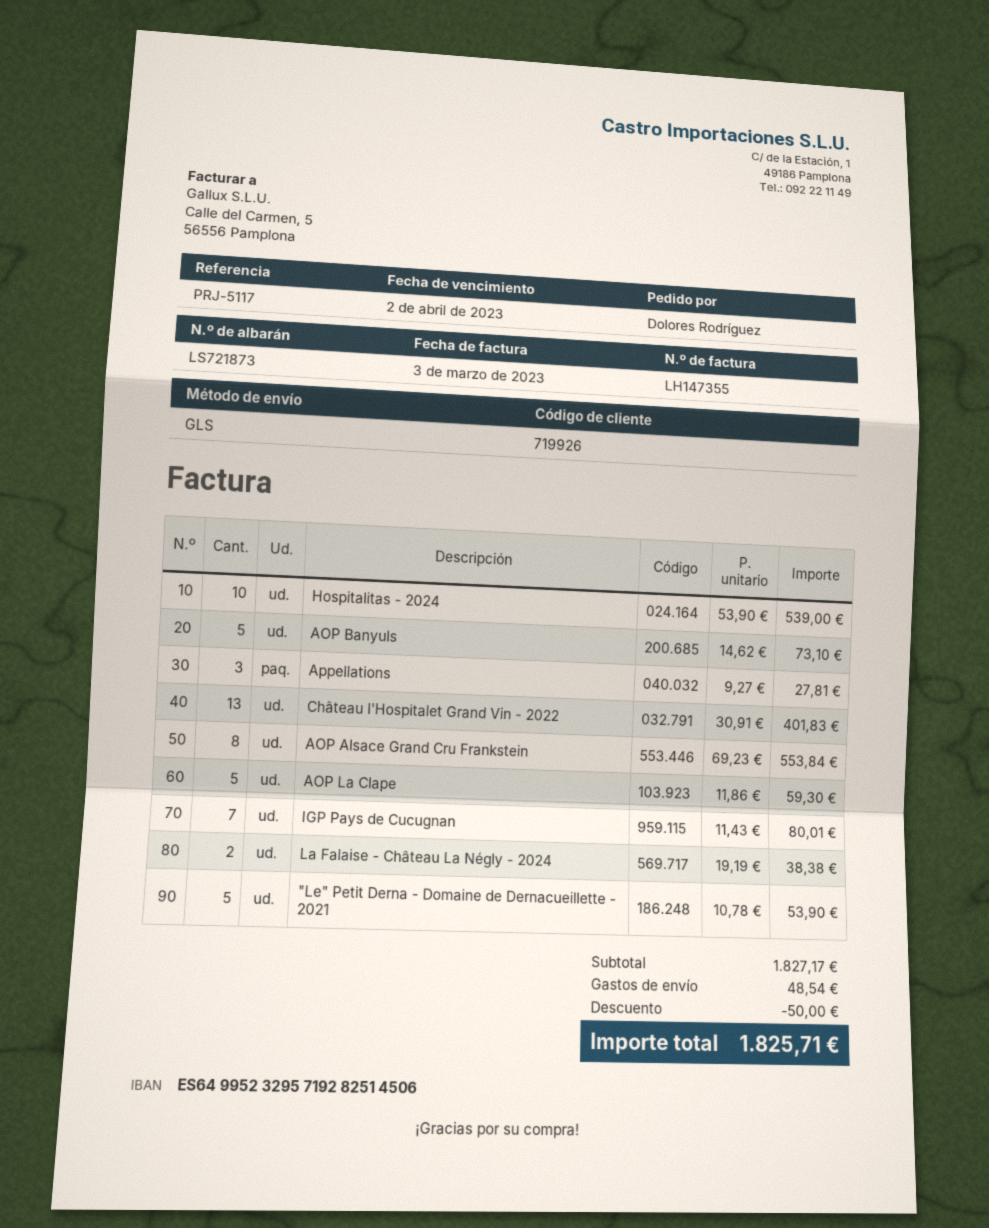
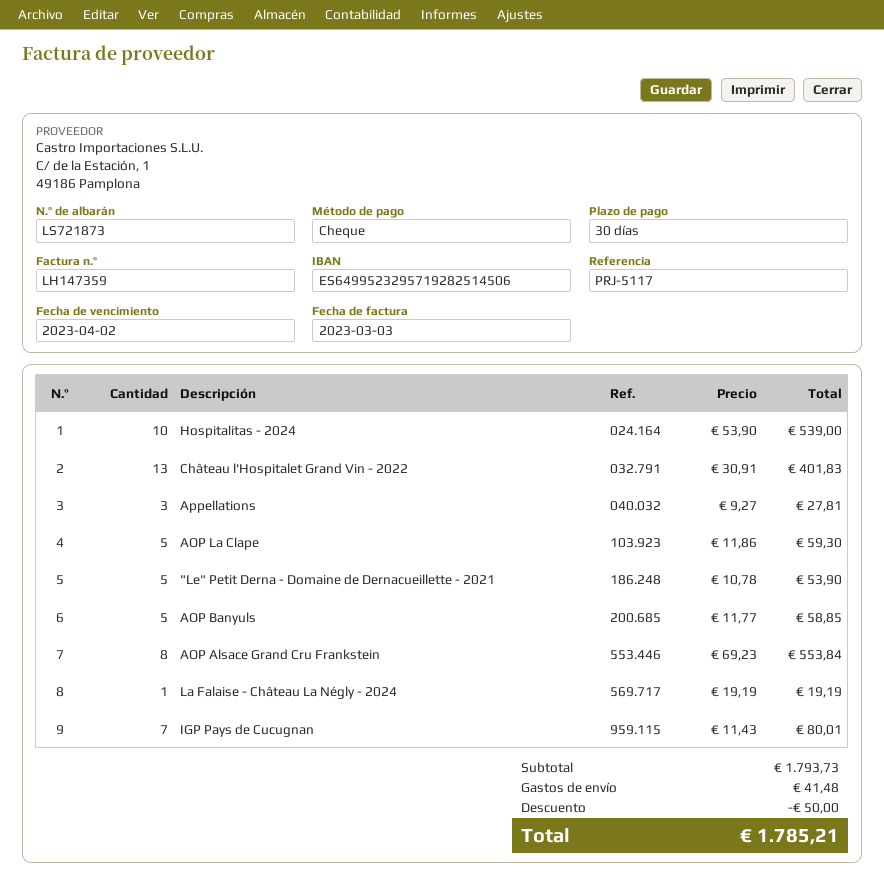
invoice number: LH147355 -> LH147359
AOP Banyuls: 5 x 14.62 = 73.10 -> 5 x 11.77 = 58.85
La Falaise - Château La Négly - 2024: 2 x 19.19 = 38.38 -> 1 x 19.19 = 19.19
subtotal: 1827.17 -> 1793.73
shipping: 48.54 -> 41.48
total: 1825.71 -> 1785.21

